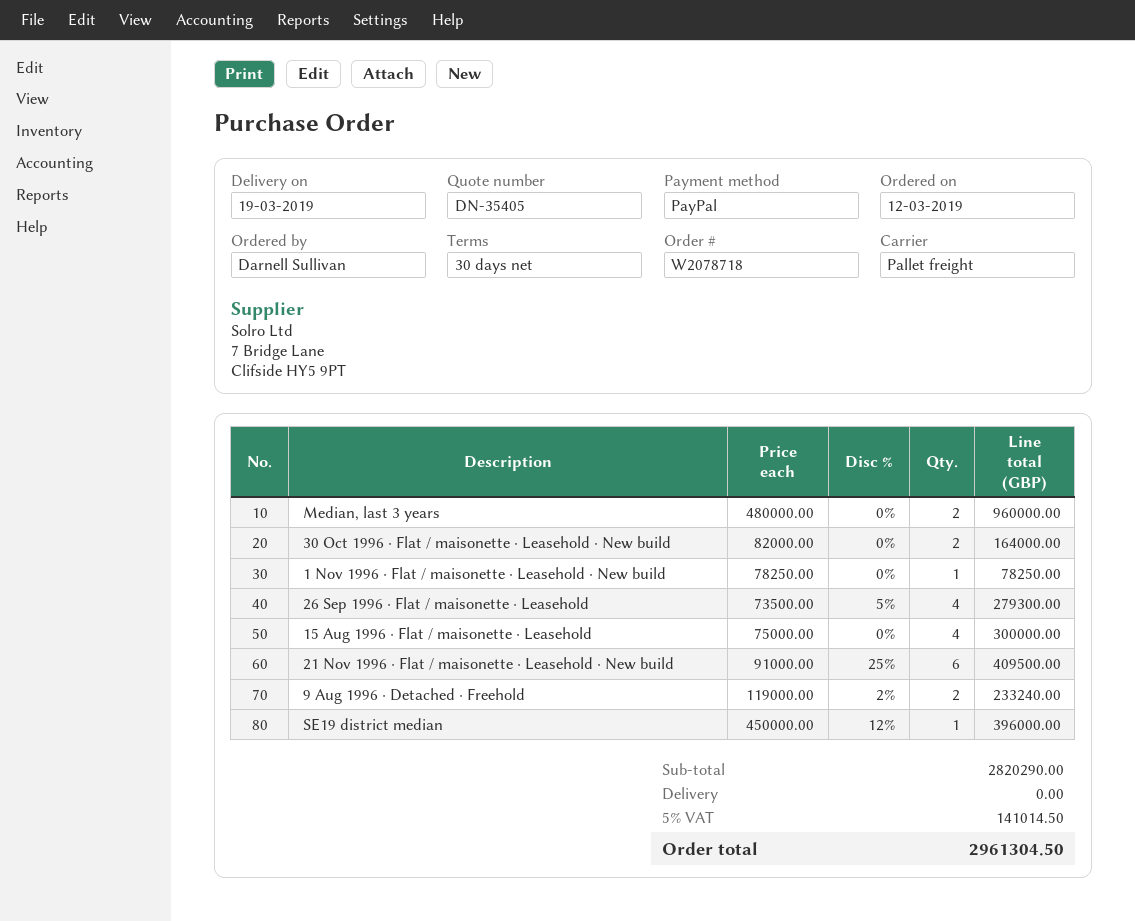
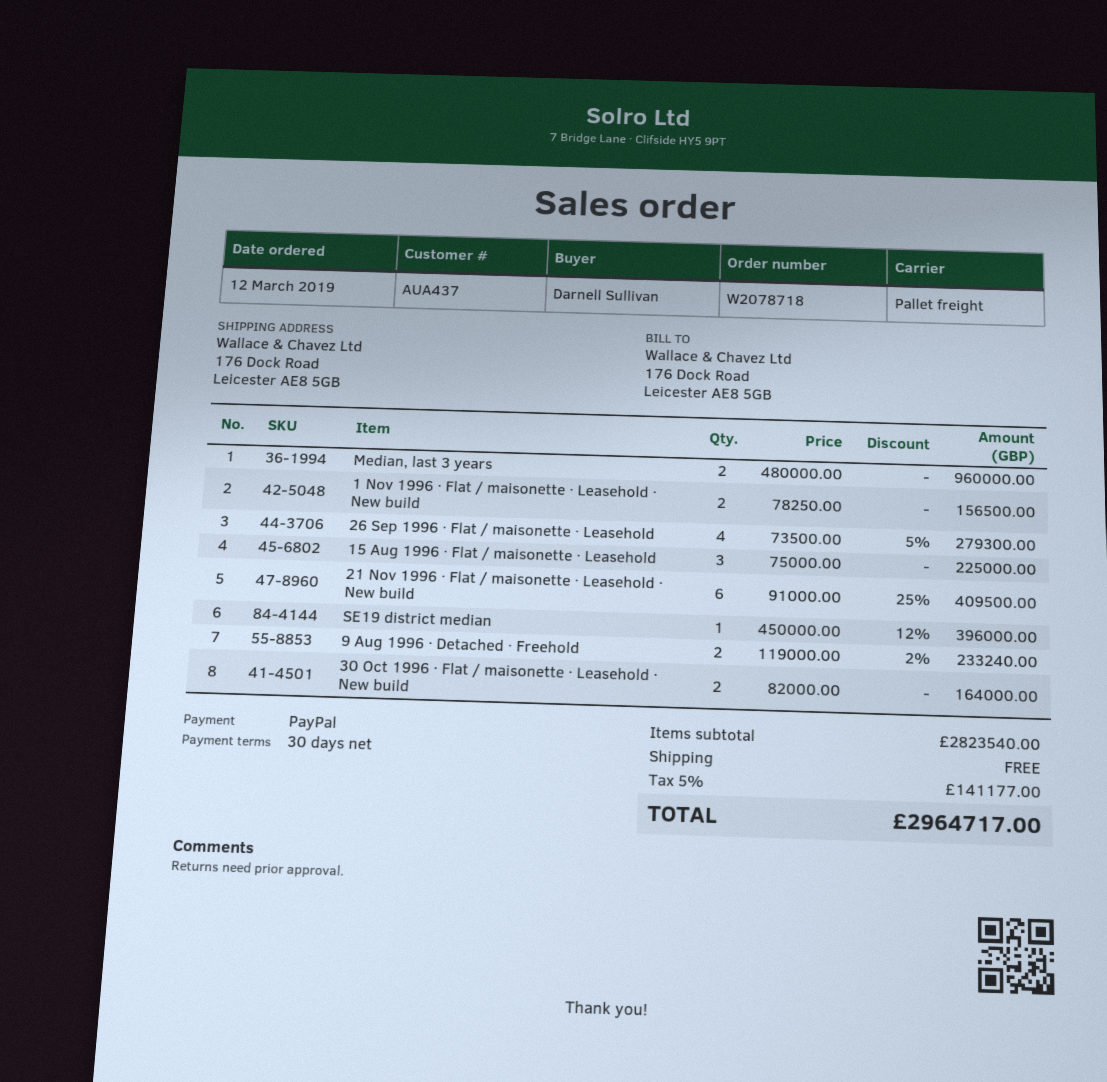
1 Nov 1996 · Flat / maisonette · Leasehold · New build: 1 x 78250.00 = 78250.00 -> 2 x 78250.00 = 156500.00
15 Aug 1996 · Flat / maisonette · Leasehold: 4 x 75000.00 = 300000.00 -> 3 x 75000.00 = 225000.00
subtotal: 2820290.00 -> 2823540.00
tax: 5% = 141014.50 -> 5% = 141177.00
total: 2961304.50 -> 2964717.00

